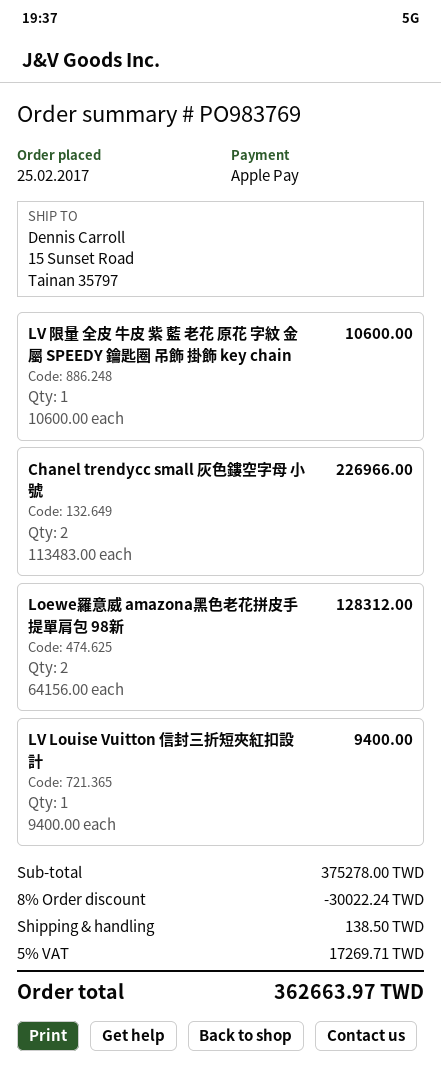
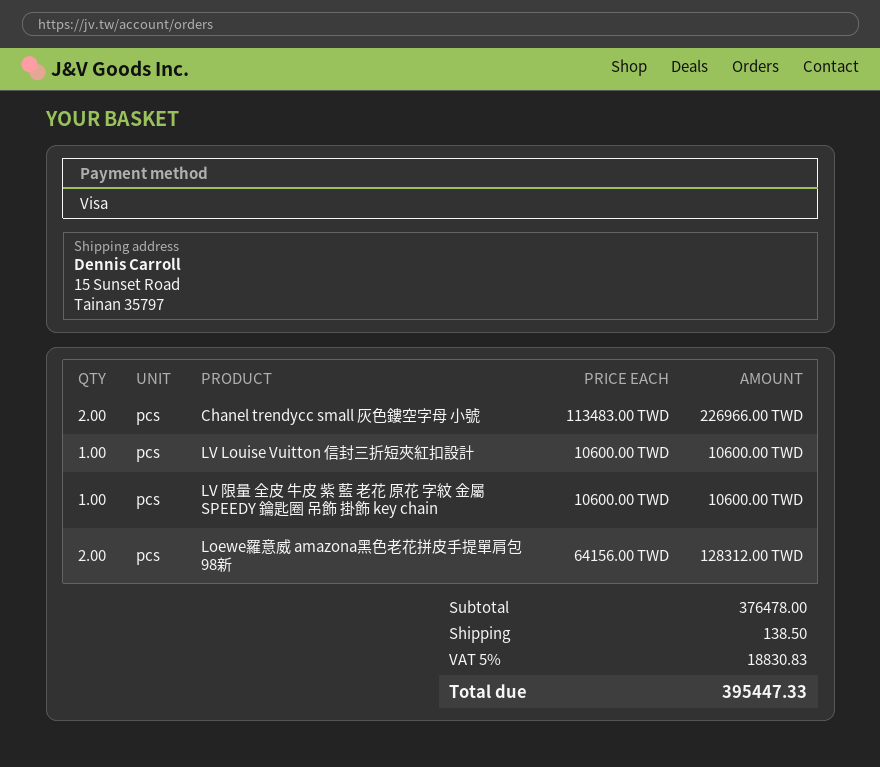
payment method: Apple Pay -> Visa
LV Louise Vuitton 信封三折短夾紅扣設計: 1 x 9400.00 = 9400.00 -> 1 x 10600.00 = 10600.00
subtotal: 375278.00 -> 376478.00
discount: 8% = 30022.24 -> none
tax: 5% = 17269.71 -> 5% = 18830.83
total: 362663.97 -> 395447.33

